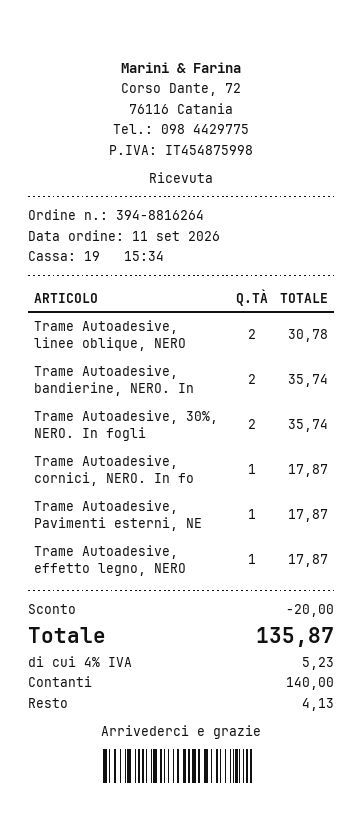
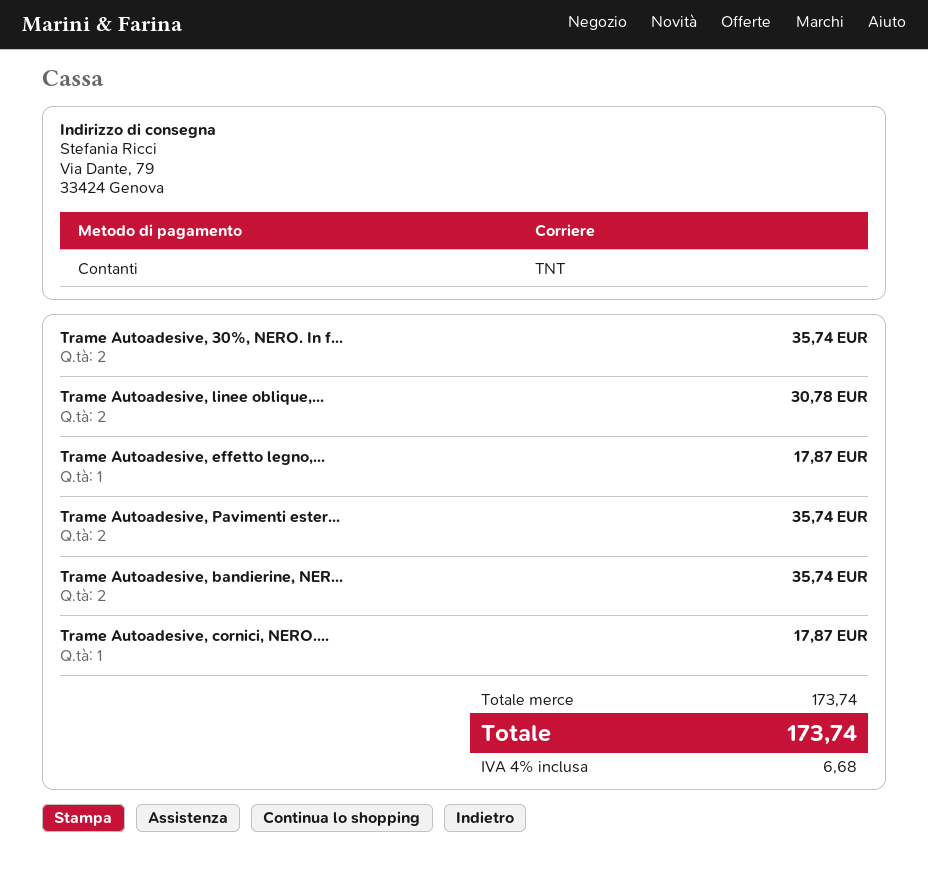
Trame Autoadesive, Pavimenti esterni, NE: 1 for 17.87 -> 2 for 35.74
discount: 20.00 -> none
tax: 4% = 5.23 -> 4% = 6.68
total: 135.87 -> 173.74

